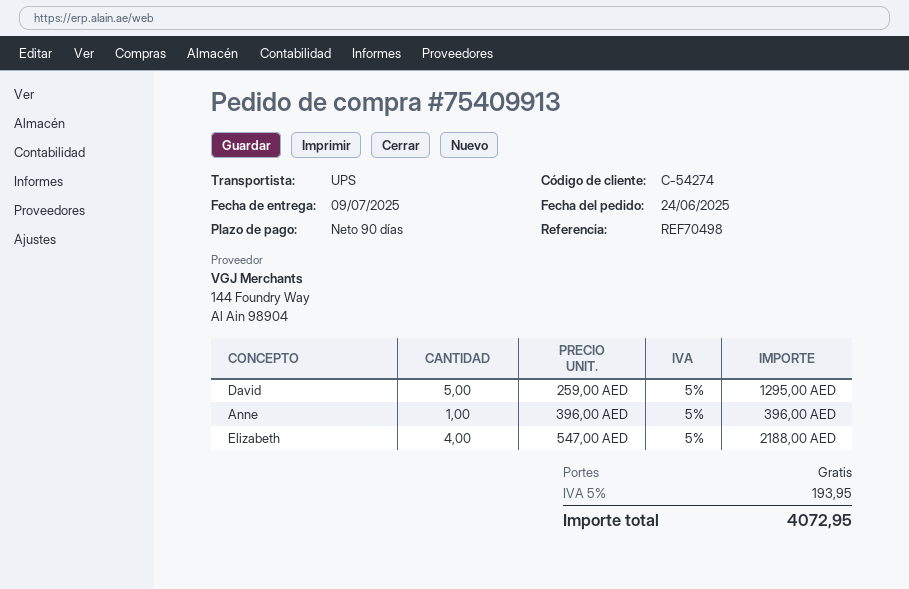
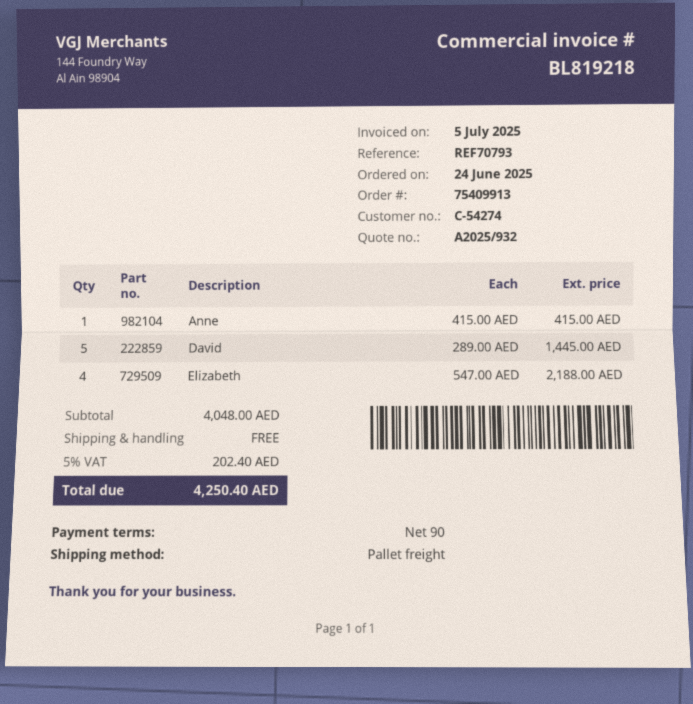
reference: REF70498 -> REF70793
shipping method: UPS -> pallet freight
David: 5 x 259.00 = 1295.00 -> 5 x 289.00 = 1445.00
Anne: 1 x 396.00 = 396.00 -> 1 x 415.00 = 415.00
tax: 5% = 193.95 -> 5% = 202.40
total: 4072.95 -> 4250.40

